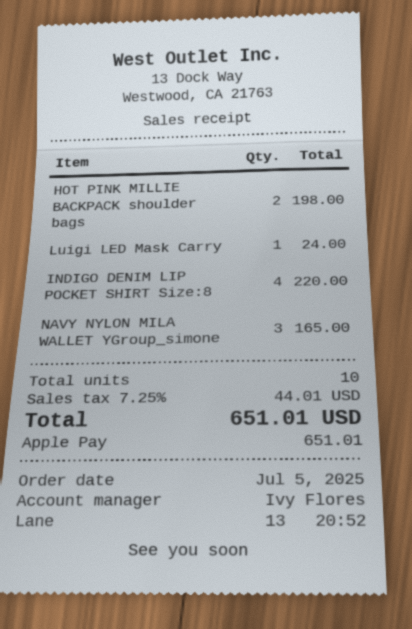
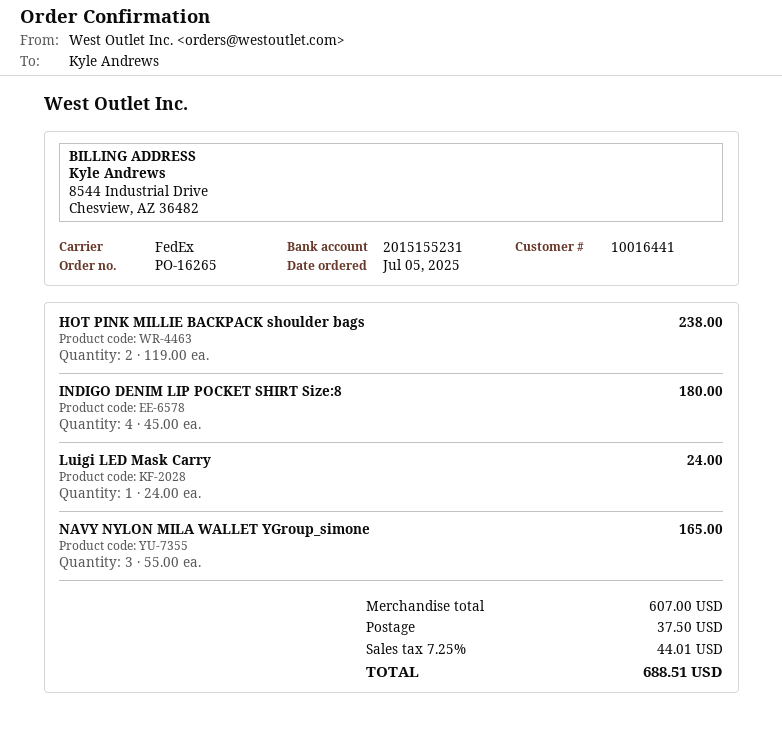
HOT PINK MILLIE BACKPACK shoulder bags: 2 for 198.00 -> 2 for 238.00
INDIGO DENIM LIP POCKET SHIRT Size:8: 4 for 220.00 -> 4 for 180.00
shipping: none -> 37.50
total: 651.01 -> 688.51

